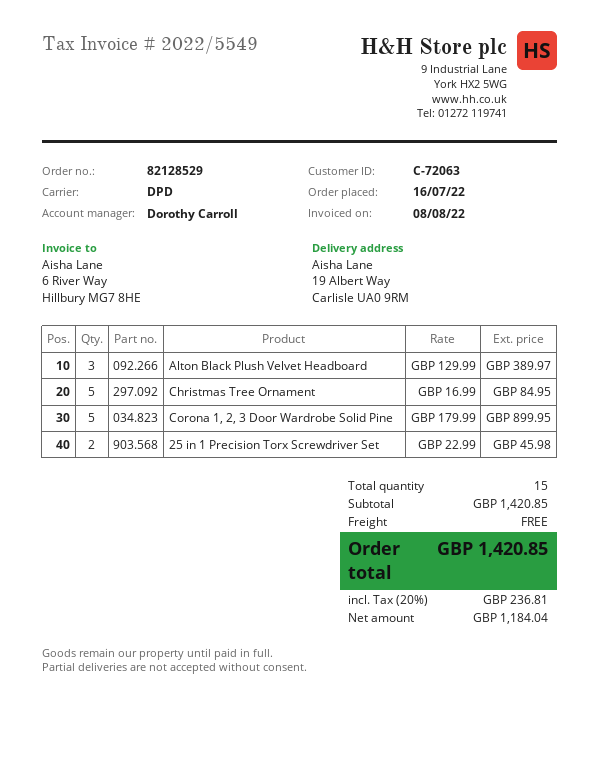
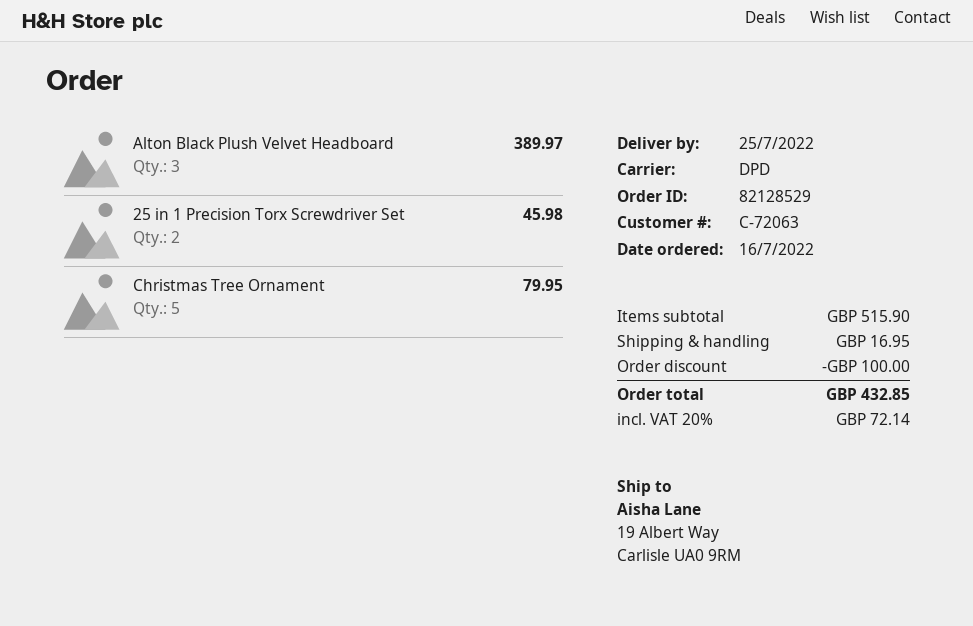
Christmas Tree Ornament: 5 for 84.95 -> 5 for 79.95
Corona 1, 2, 3 Door Wardrobe Solid Pine: 5 for 899.95 -> none
subtotal: 1420.85 -> 515.90
discount: none -> 100.00
shipping: 0.00 -> 16.95
tax: 20% = 236.81 -> 20% = 72.14
total: 1420.85 -> 432.85

